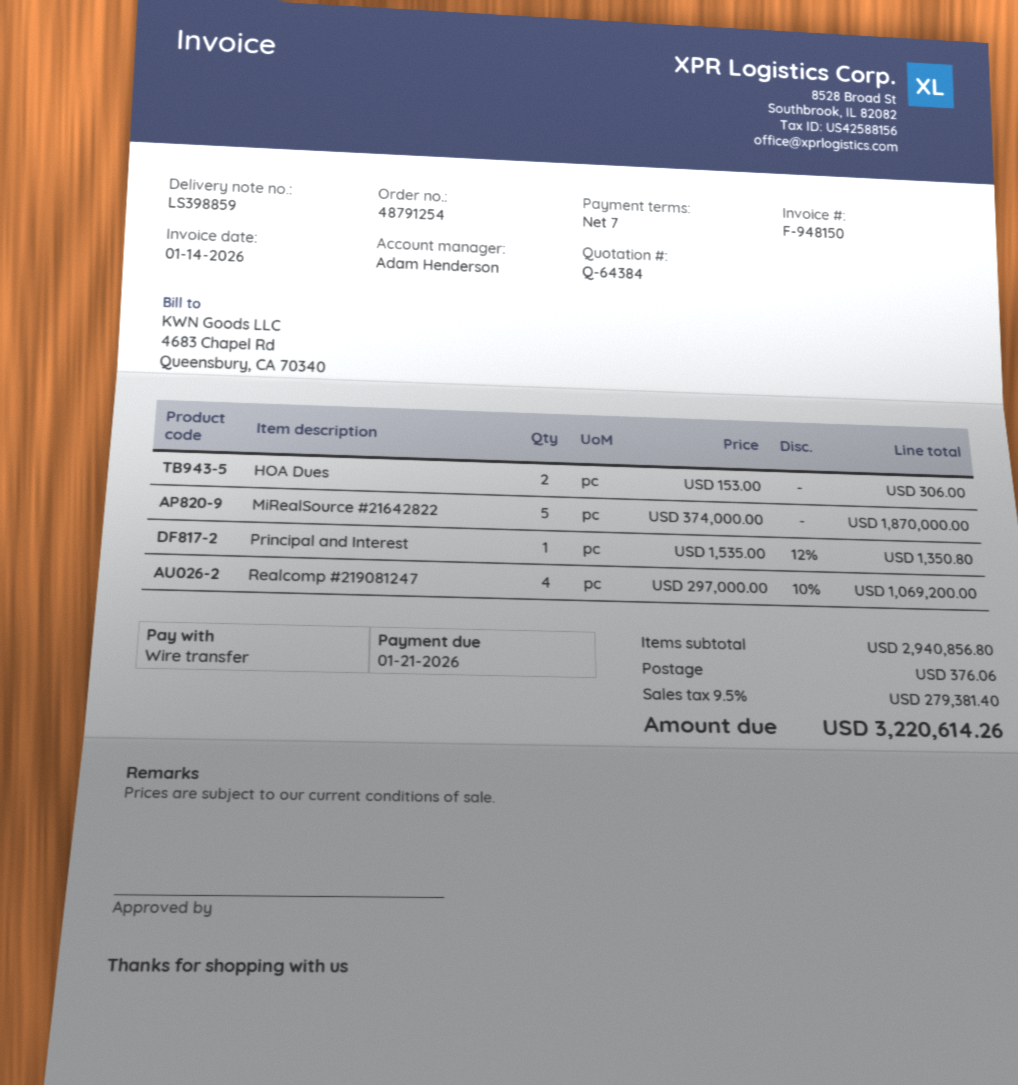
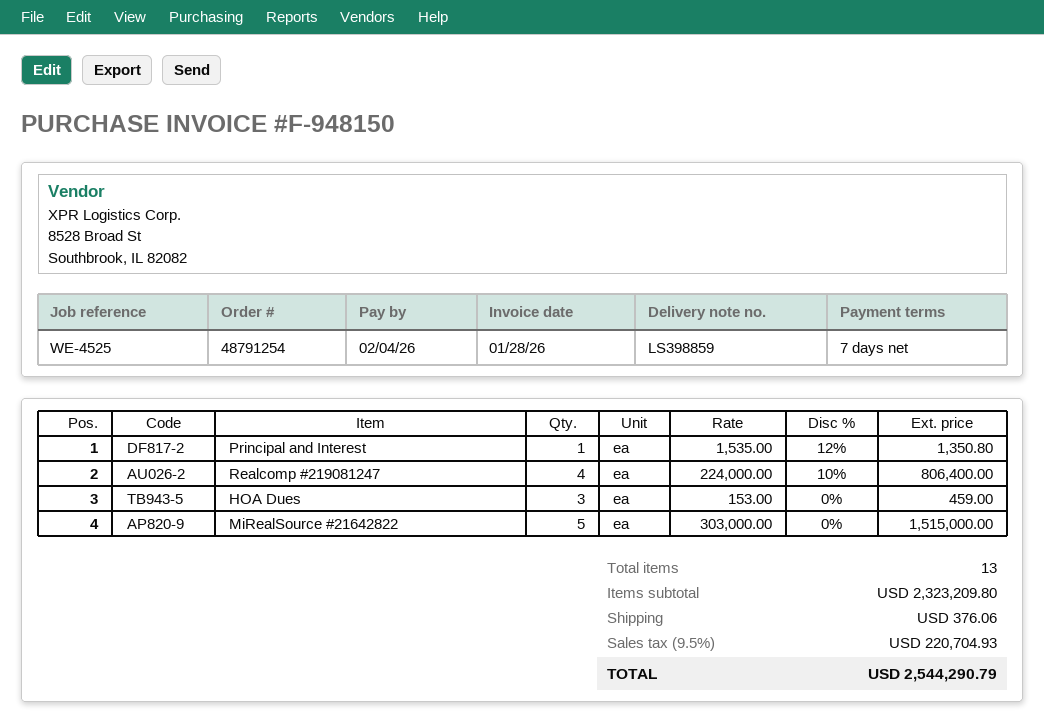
invoice date: 2026-01-14 -> 2026-01-28
due date: 2026-01-21 -> 2026-02-04
HOA Dues: 2 x 153.00 = 306.00 -> 3 x 153.00 = 459.00
MiRealSource #21642822: 5 x 374000.00 = 1870000.00 -> 5 x 303000.00 = 1515000.00
Realcomp #219081247: 4 x 297000.00 - 10% = 1069200.00 -> 4 x 224000.00 - 10% = 806400.00
subtotal: 2940856.80 -> 2323209.80
tax: 9.5% = 279381.40 -> 9.5% = 220704.93
total: 3220614.26 -> 2544290.79

